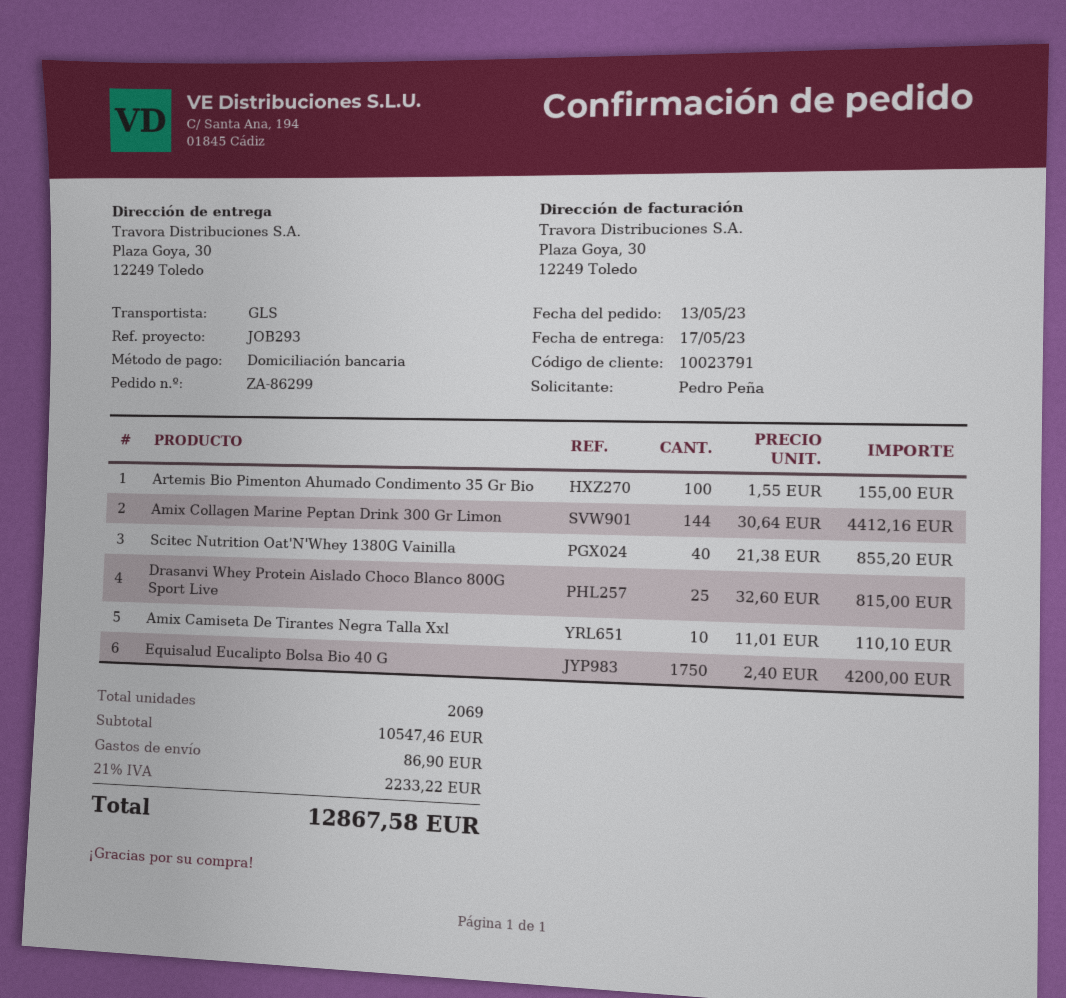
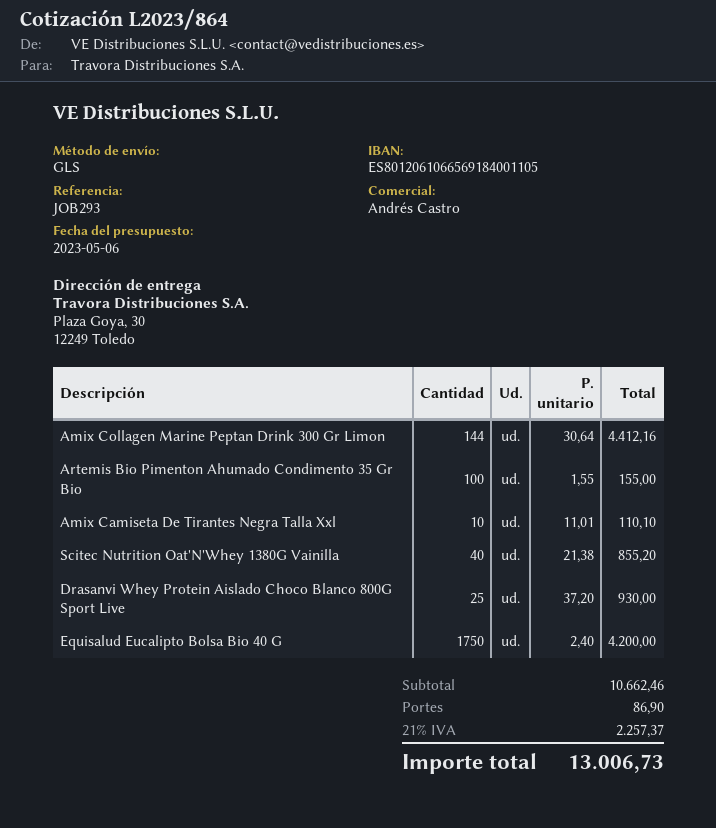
Drasanvi Whey Protein Aislado Choco Blanco 800G Sport Live: 25 x 32.60 = 815.00 -> 25 x 37.20 = 930.00
subtotal: 10547.46 -> 10662.46
tax: 21% = 2233.22 -> 21% = 2257.37
total: 12867.58 -> 13006.73

